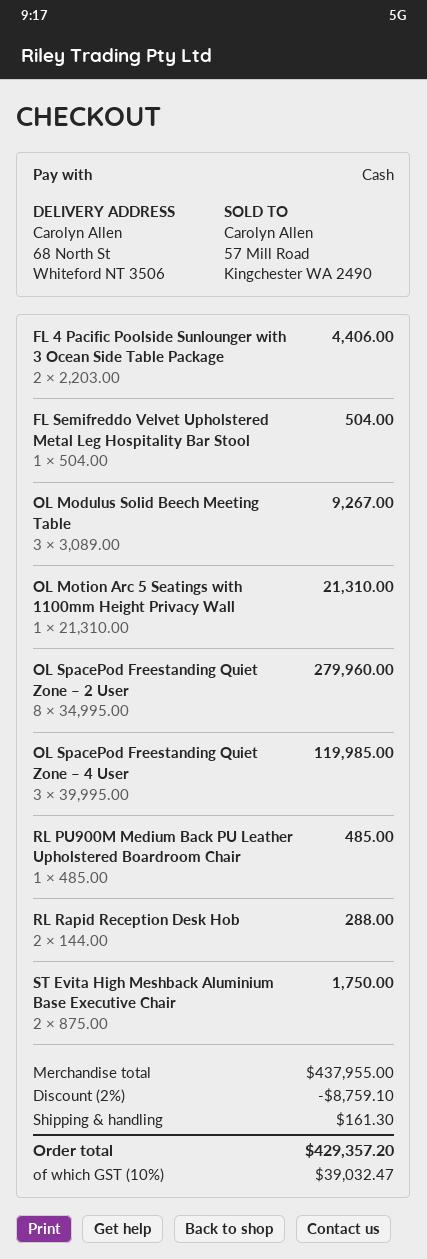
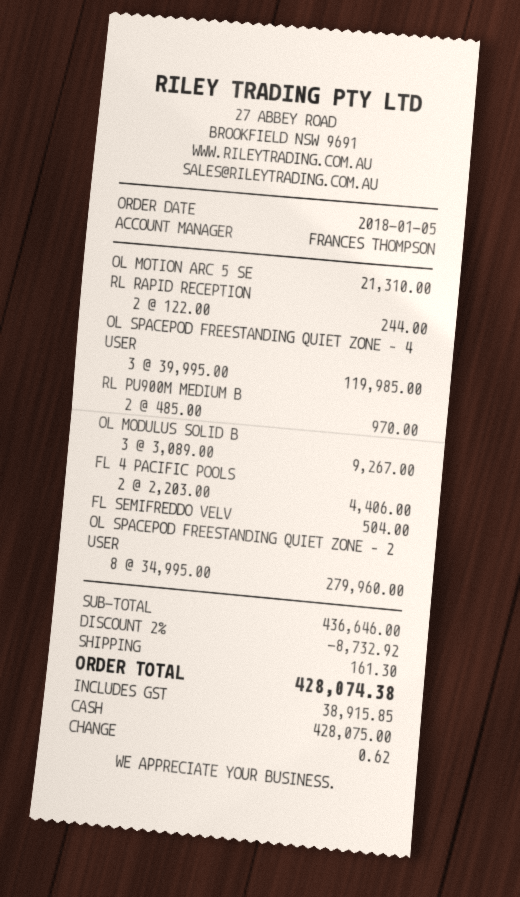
RL PU900M Medium Back PU Leather Upholstered Boardroom Chair: 1 x 485.00 = 485.00 -> 2 x 485.00 = 970.00
RL Rapid Reception Desk Hob: 2 x 144.00 = 288.00 -> 2 x 122.00 = 244.00
ST Evita High Meshback Aluminium Base Executive Chair: 2 x 875.00 = 1750.00 -> none
subtotal: 437955.00 -> 436646.00
discount: 2% = 8759.10 -> 2% = 8732.92
tax: 39032.47 -> 38915.85
total: 429357.20 -> 428074.38

